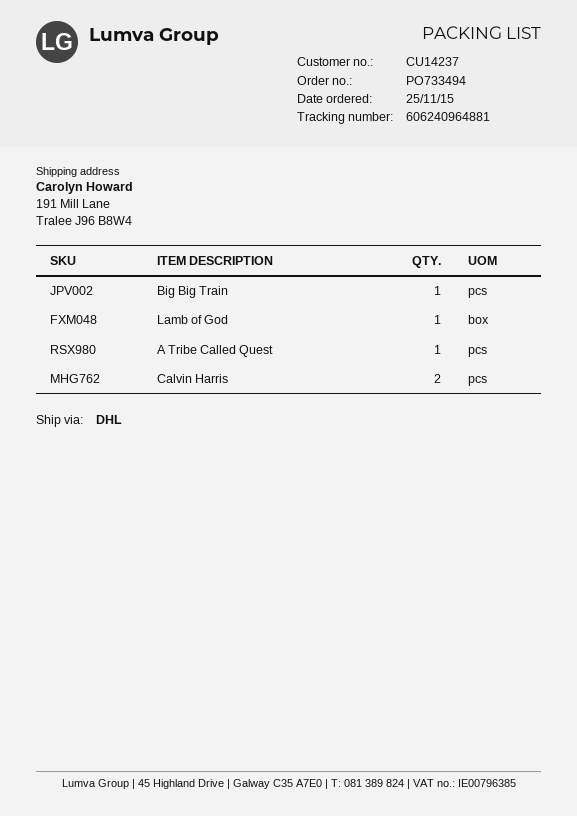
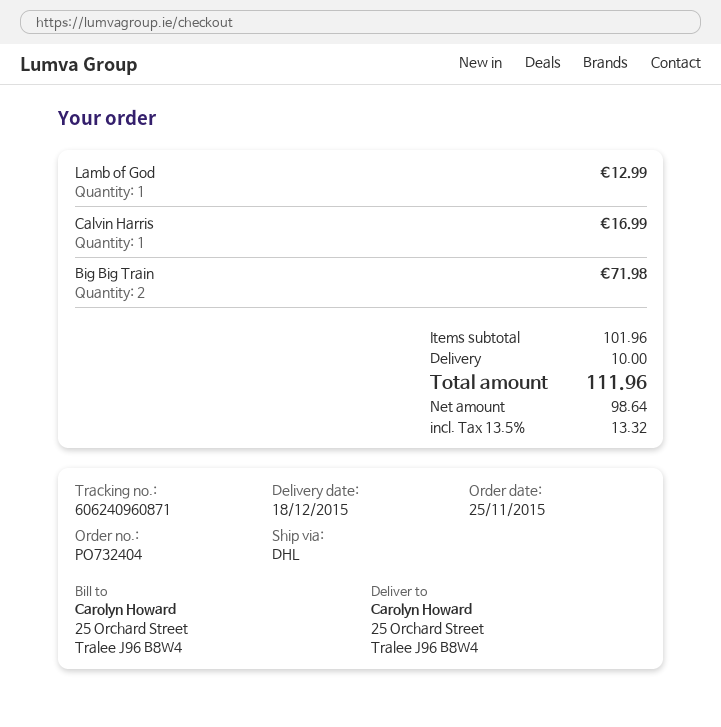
order number: PO733494 -> PO732404
tracking number: 606240964881 -> 606240960871
ship to: 191 Mill Lane, Tralee J96 B8W4 -> 25 Orchard Street, Tralee J96 B8W4
Big Big Train: 1 -> 2
A Tribe Called Quest: 1 -> none
Calvin Harris: 2 -> 1

